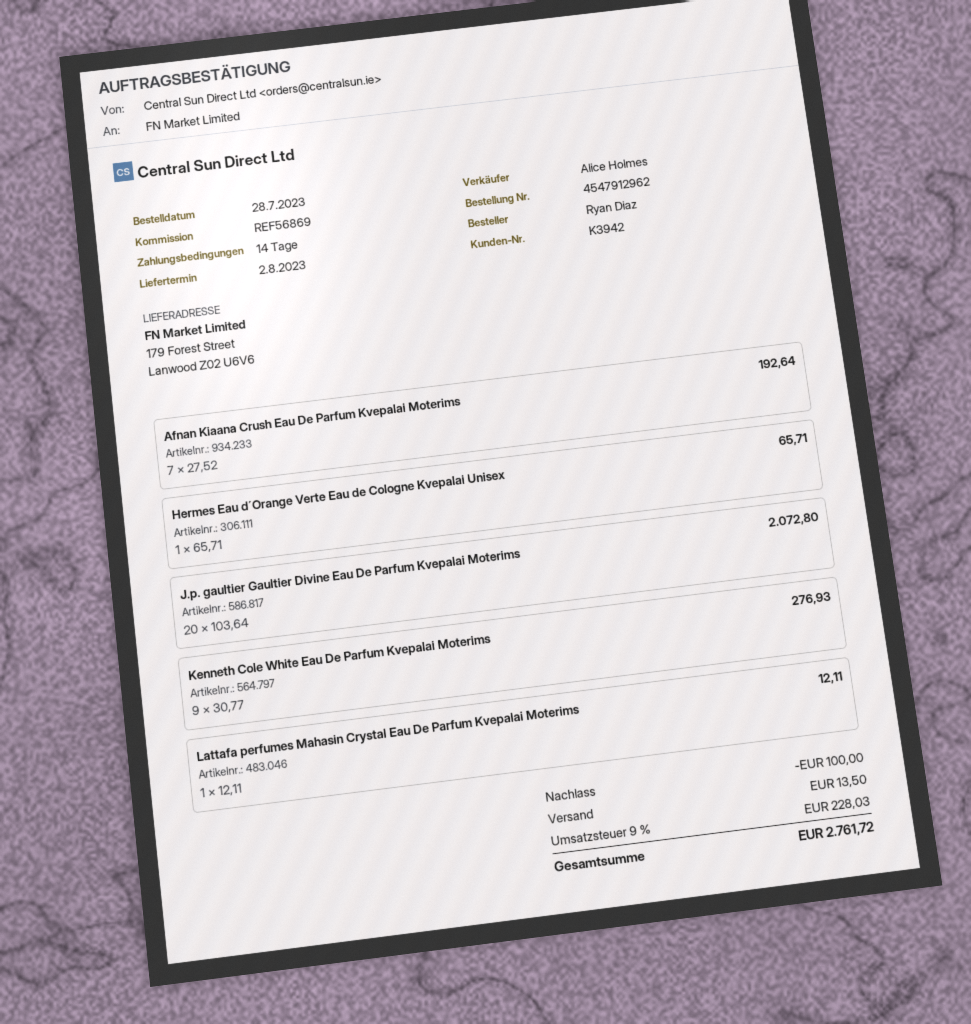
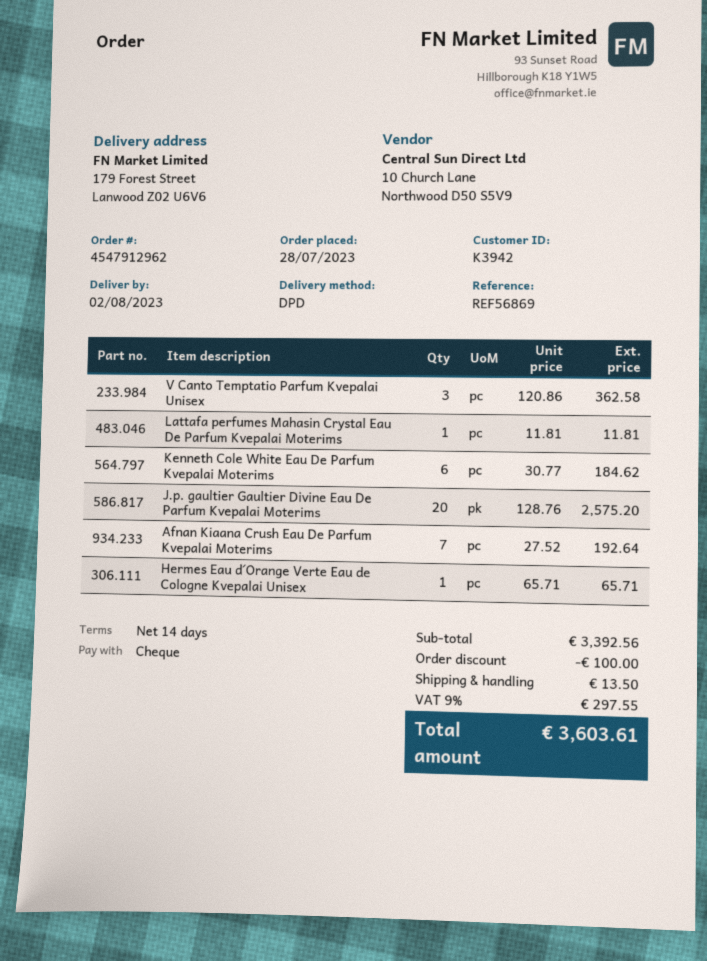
J.p. gaultier Gaultier Divine Eau De Parfum Kvepalai Moterims: 20 x 103.64 = 2072.80 -> 20 x 128.76 = 2575.20
Kenneth Cole White Eau De Parfum Kvepalai Moterims: 9 x 30.77 = 276.93 -> 6 x 30.77 = 184.62
Lattafa perfumes Mahasin Crystal Eau De Parfum Kvepalai Moterims: 1 x 12.11 = 12.11 -> 1 x 11.81 = 11.81
V Canto Temptatio Parfum Kvepalai Unisex: none -> 3 x 120.86 = 362.58
tax: 9% = 228.03 -> 9% = 297.55
total: 2761.72 -> 3603.61

